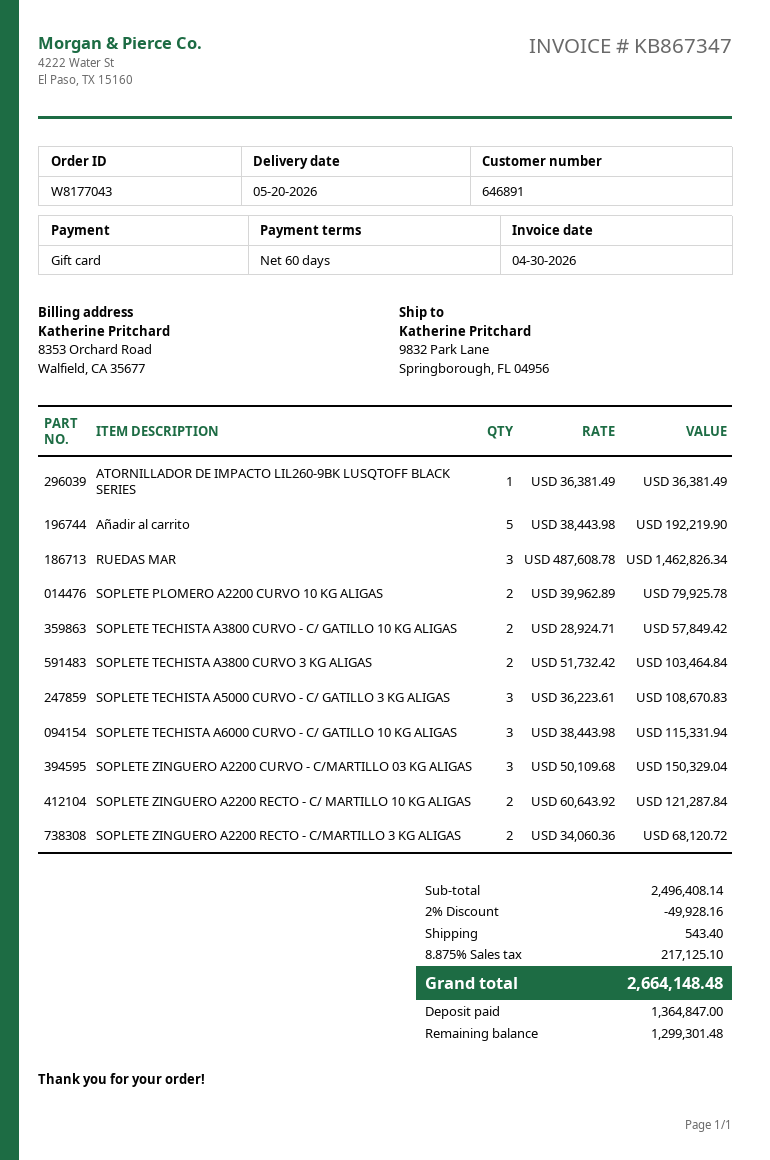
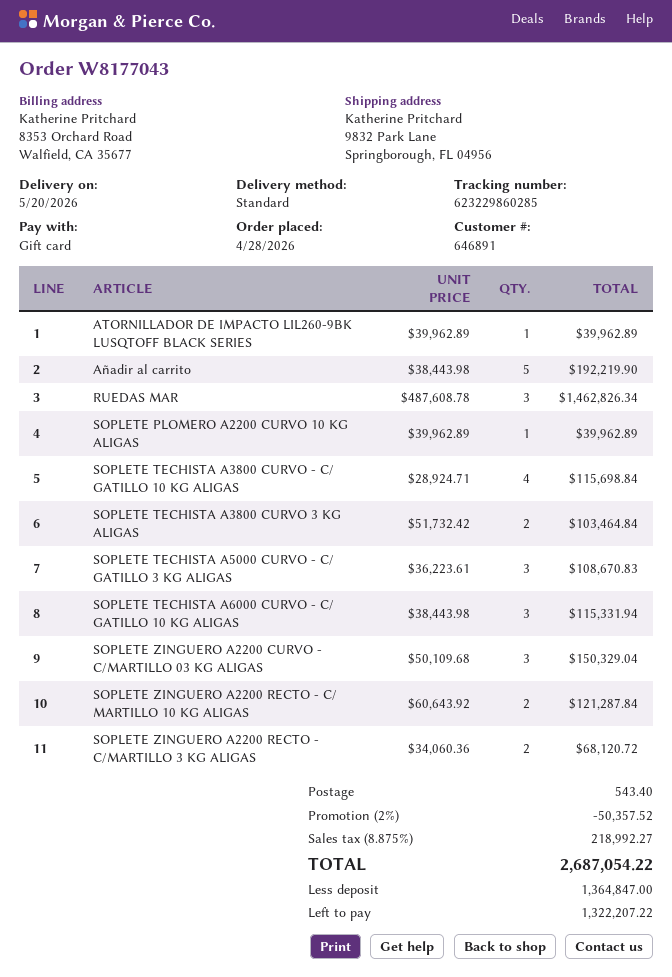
ATORNILLADOR DE IMPACTO LIL260-9BK LUSQTOFF BLACK SERIES: 1 x 36381.49 = 36381.49 -> 1 x 39962.89 = 39962.89
SOPLETE PLOMERO A2200 CURVO 10 KG ALIGAS: 2 x 39962.89 = 79925.78 -> 1 x 39962.89 = 39962.89
SOPLETE TECHISTA A3800 CURVO - C/ GATILLO 10 KG ALIGAS: 2 x 28924.71 = 57849.42 -> 4 x 28924.71 = 115698.84
discount: 2% = 49928.16 -> 2% = 50357.52
tax: 8.875% = 217125.10 -> 8.875% = 218992.27
total: 2664148.48 -> 2687054.22
balance: 1299301.48 -> 1322207.22

